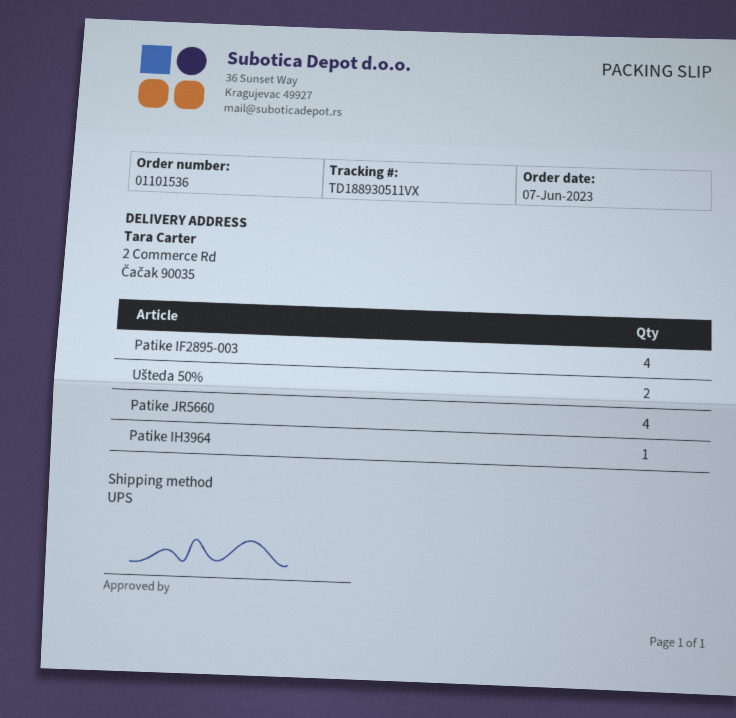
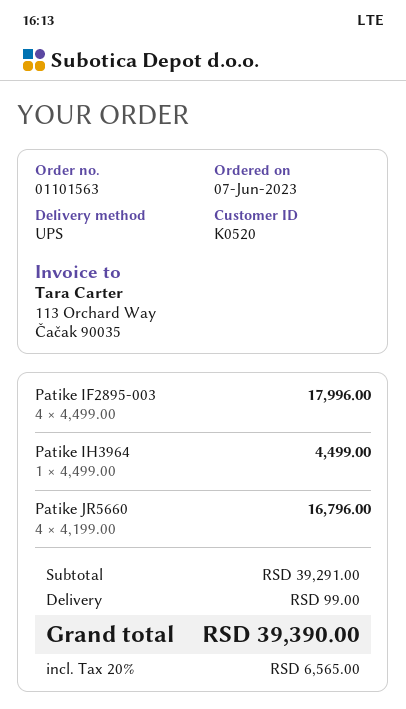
order number: 01101536 -> 01101563
Ušteda 50%: 2 -> none

